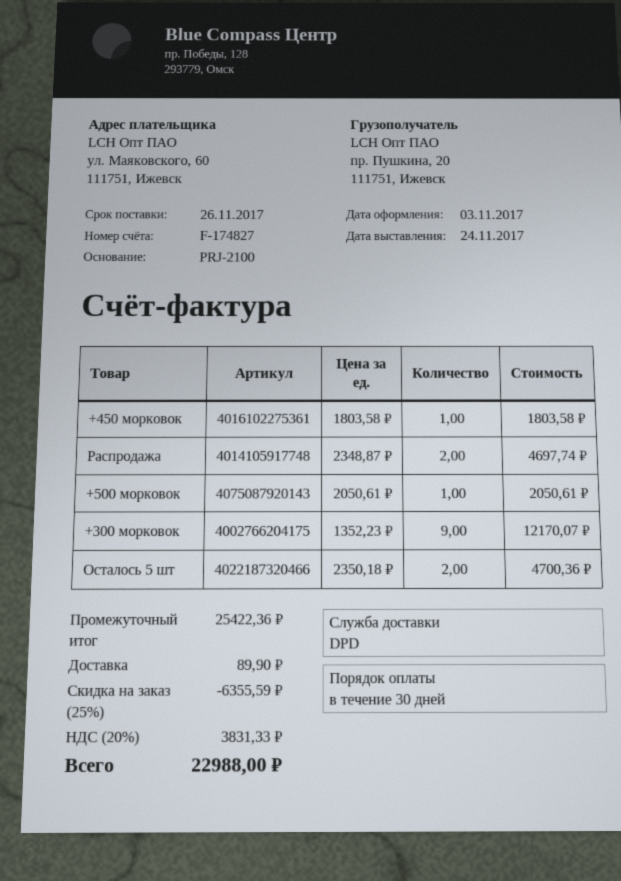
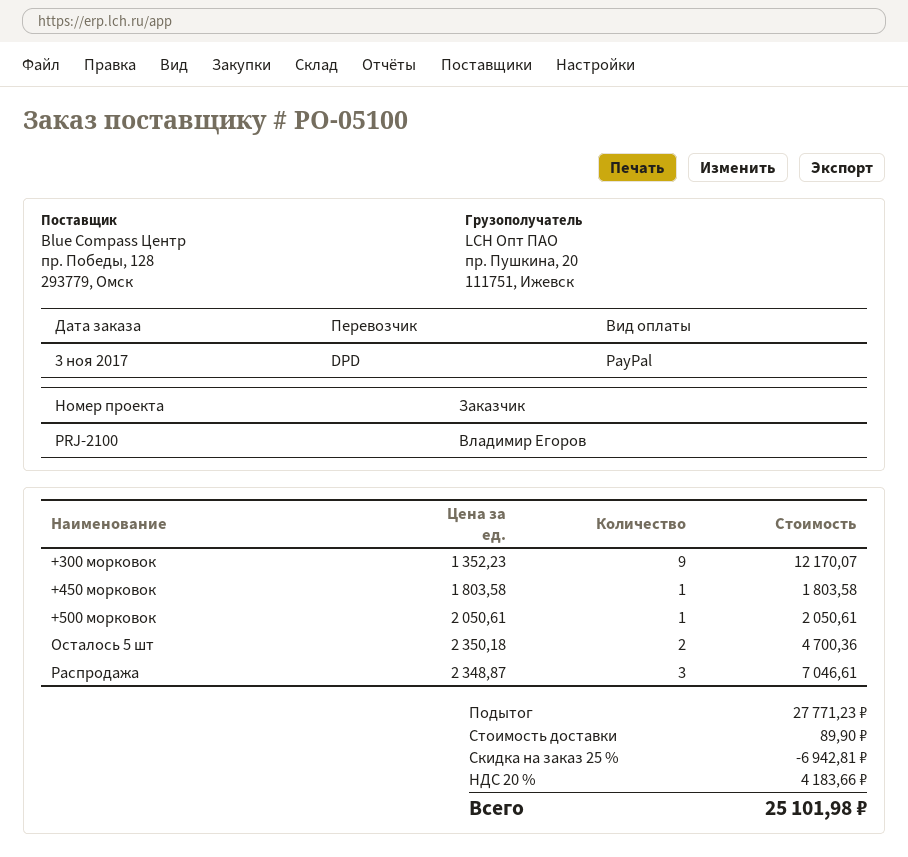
Распродажа: 2 x 2348.87 = 4697.74 -> 3 x 2348.87 = 7046.61
subtotal: 25422.36 -> 27771.23
discount: 25% = 6355.59 -> 25% = 6942.81
tax: 20% = 3831.33 -> 20% = 4183.66
total: 22988.00 -> 25101.98

